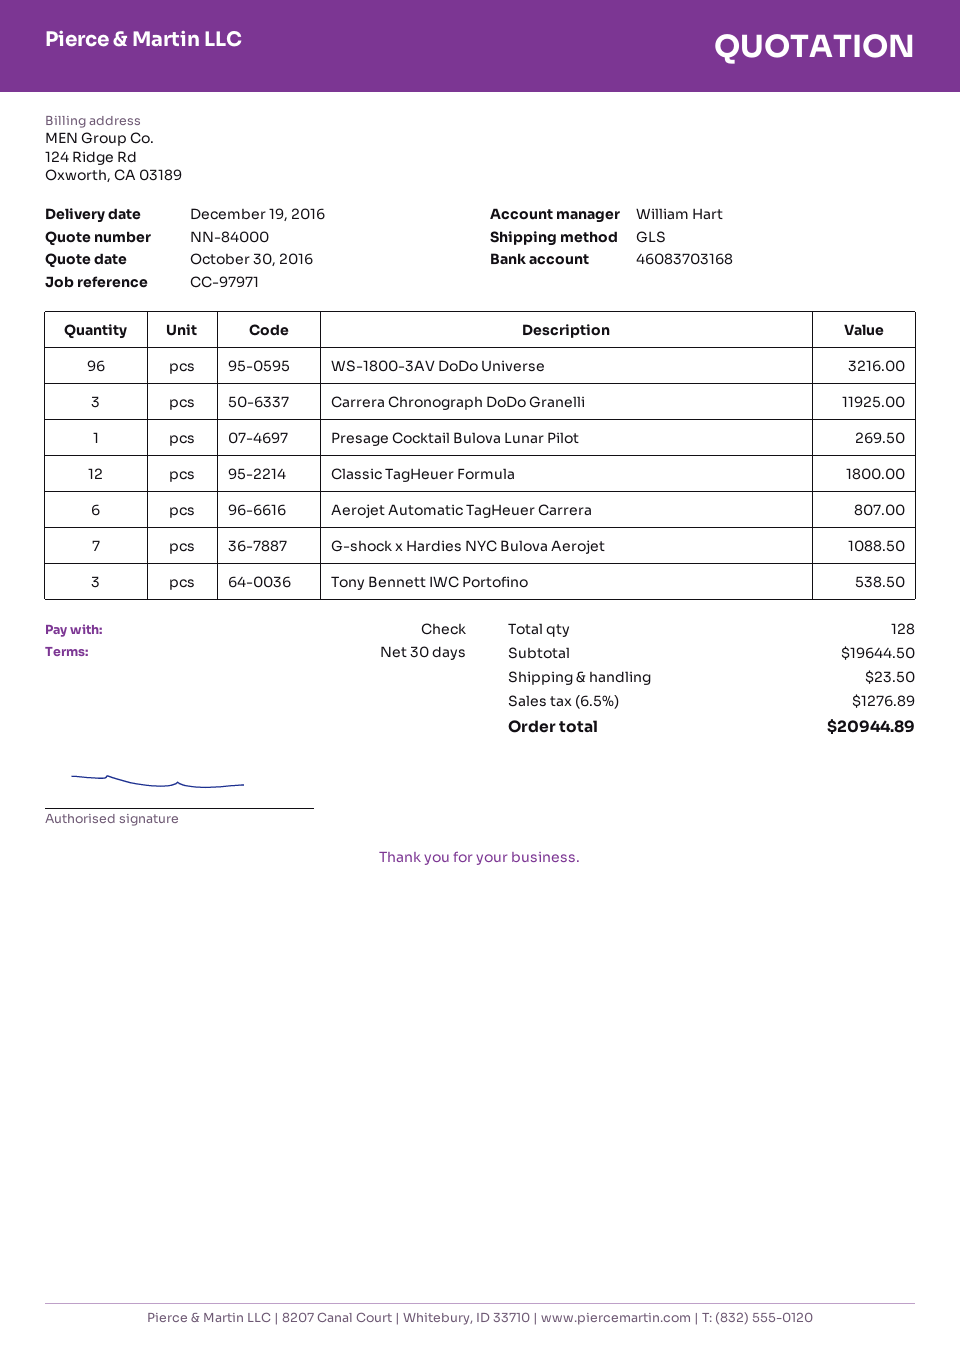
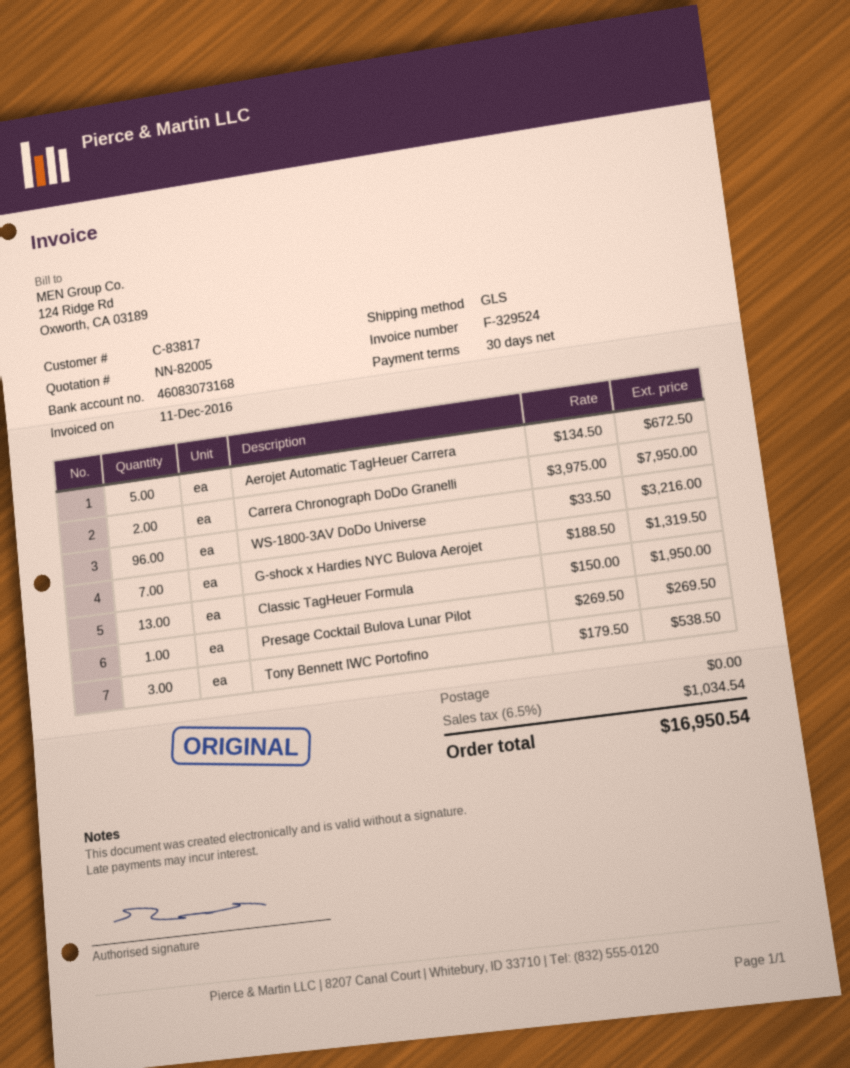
quote number: NN-84000 -> NN-82005
bank account: 46083703168 -> 46083073168
Carrera Chronograph DoDo Granelli: 3 for 11925.00 -> 2 for 7950.00
Classic TagHeuer Formula: 12 for 1800.00 -> 13 for 1950.00
Aerojet Automatic TagHeuer Carrera: 6 for 807.00 -> 5 for 672.50
G-shock x Hardies NYC Bulova Aerojet: 7 for 1088.50 -> 7 for 1319.50
shipping: 23.50 -> 0.00
tax: 6.5% = 1276.89 -> 6.5% = 1034.54
total: 20944.89 -> 16950.54

